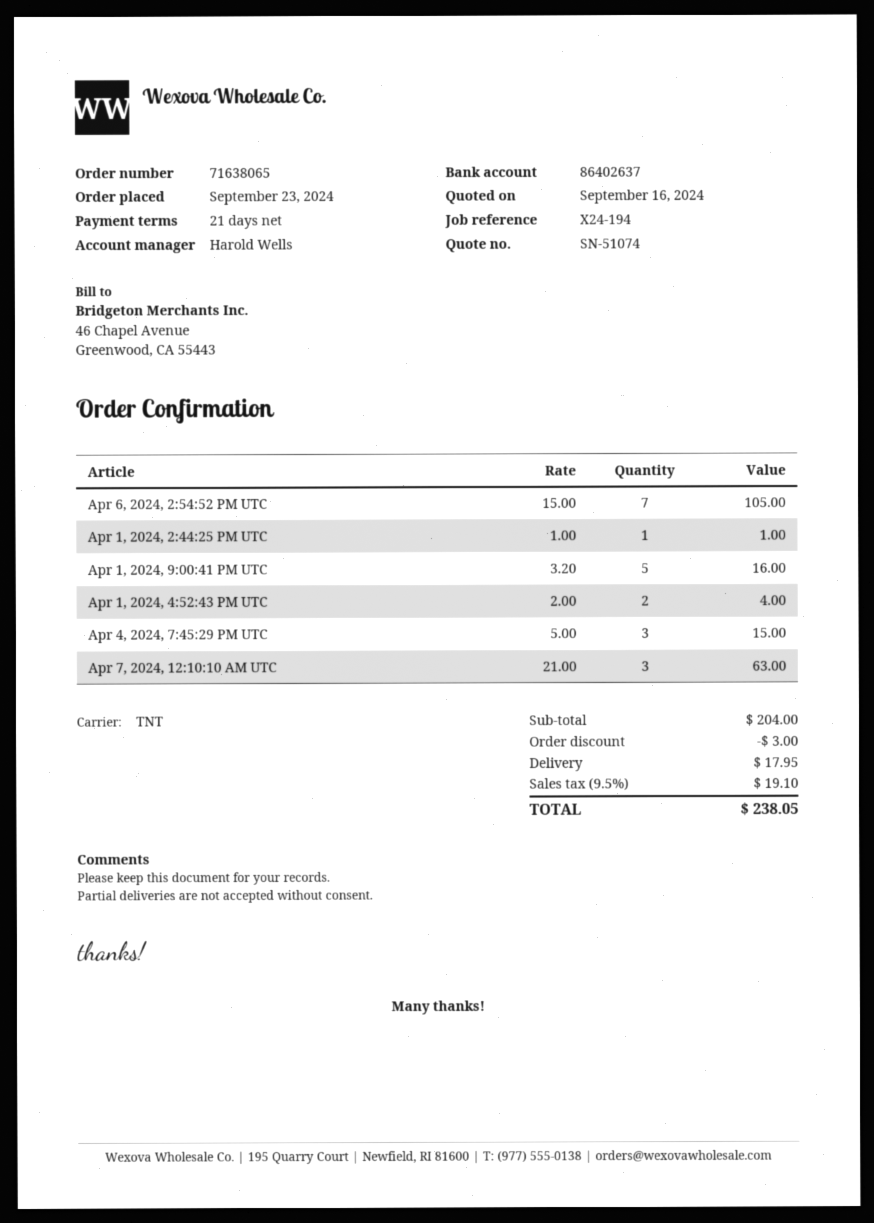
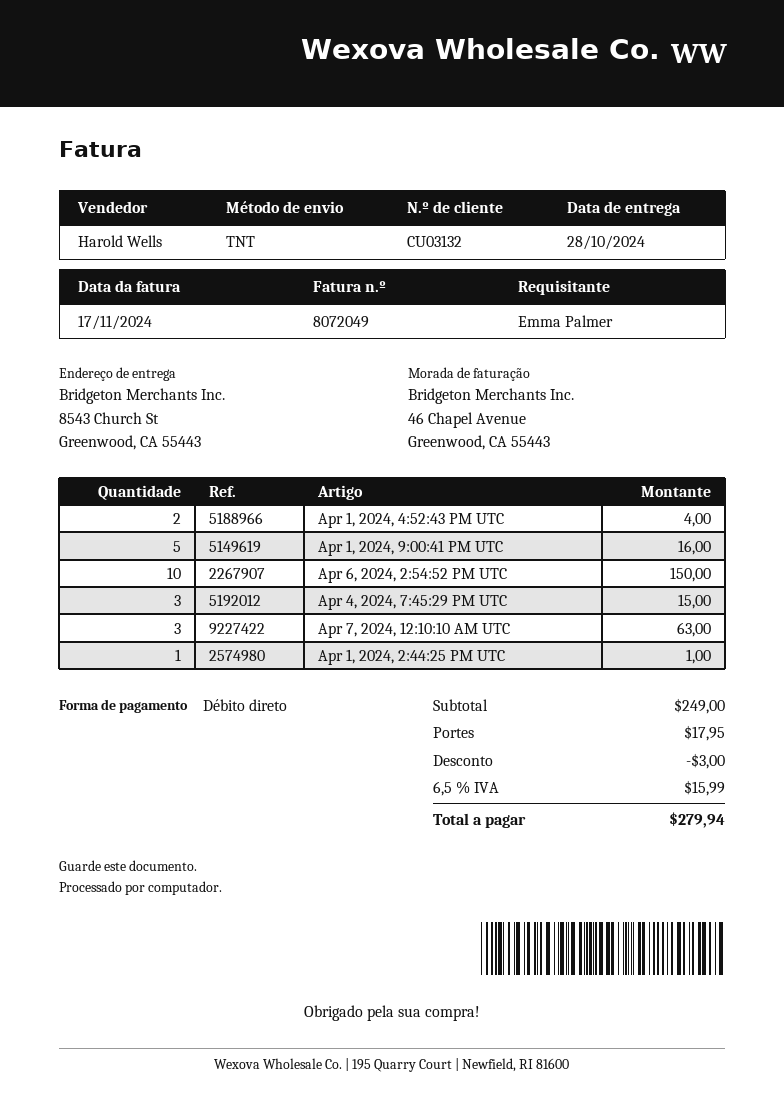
Apr 6, 2024, 2:54:52 PM UTC: 7 for 105.00 -> 10 for 150.00
subtotal: 204.00 -> 249.00
tax: 9.5% = 19.10 -> 6.5% = 15.99
total: 238.05 -> 279.94

